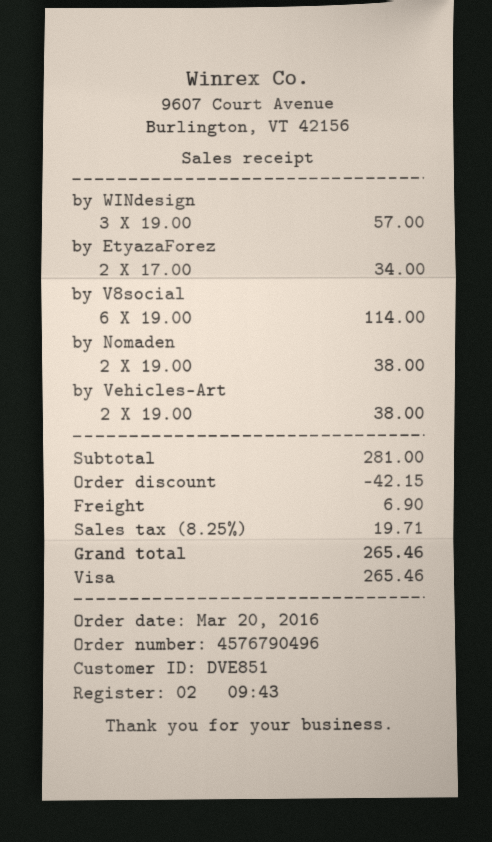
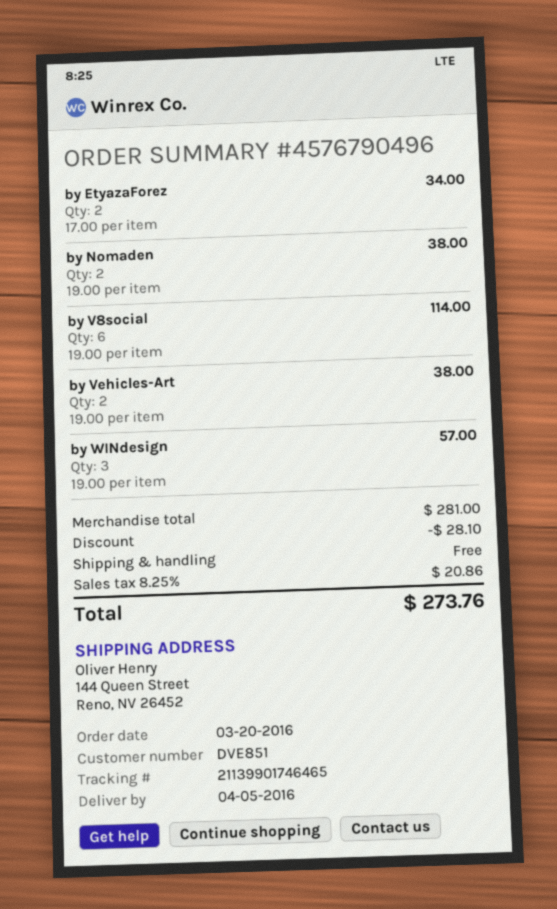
discount: 42.15 -> 28.10
shipping: 6.90 -> 0.00
tax: 8.25% = 19.71 -> 8.25% = 20.86
total: 265.46 -> 273.76

